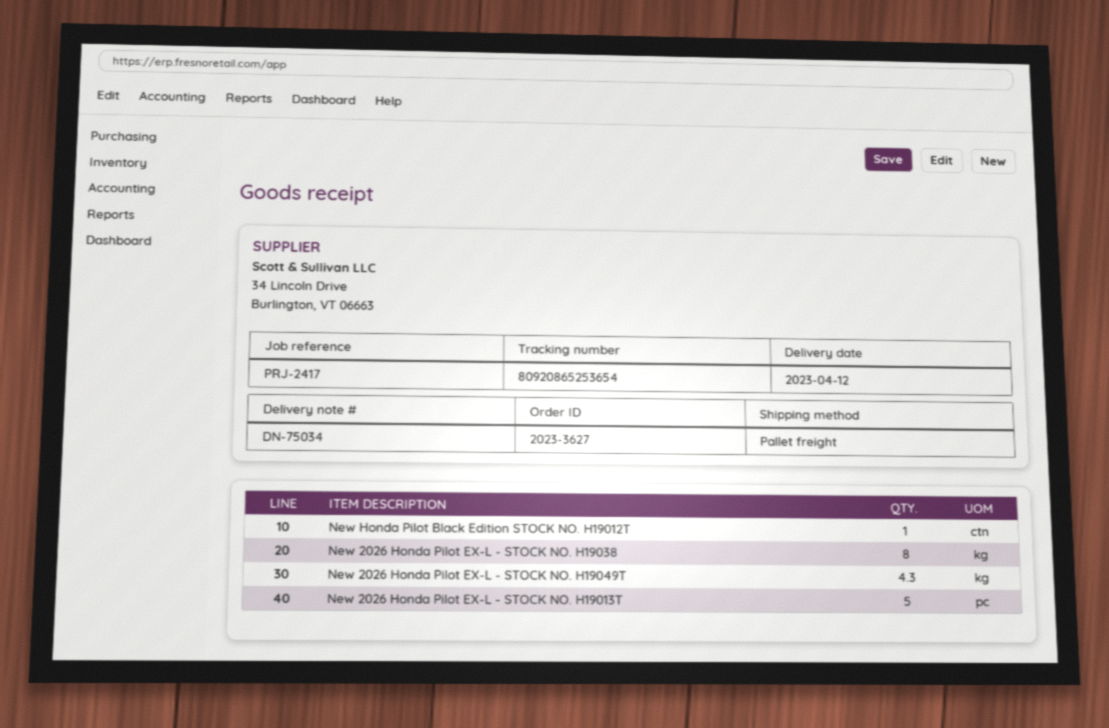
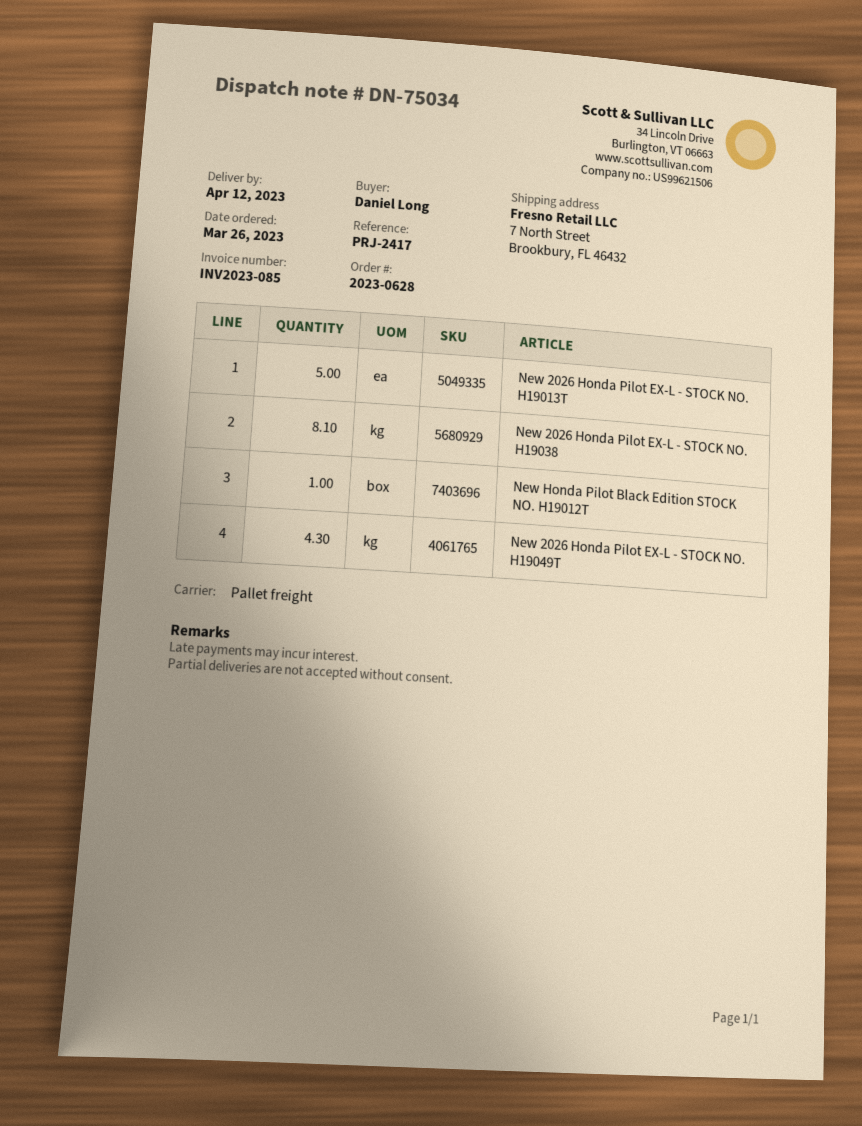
order number: 2023-3627 -> 2023-0628
New 2026 Honda Pilot EX-L - STOCK NO. H19038: 8 -> 8.1

